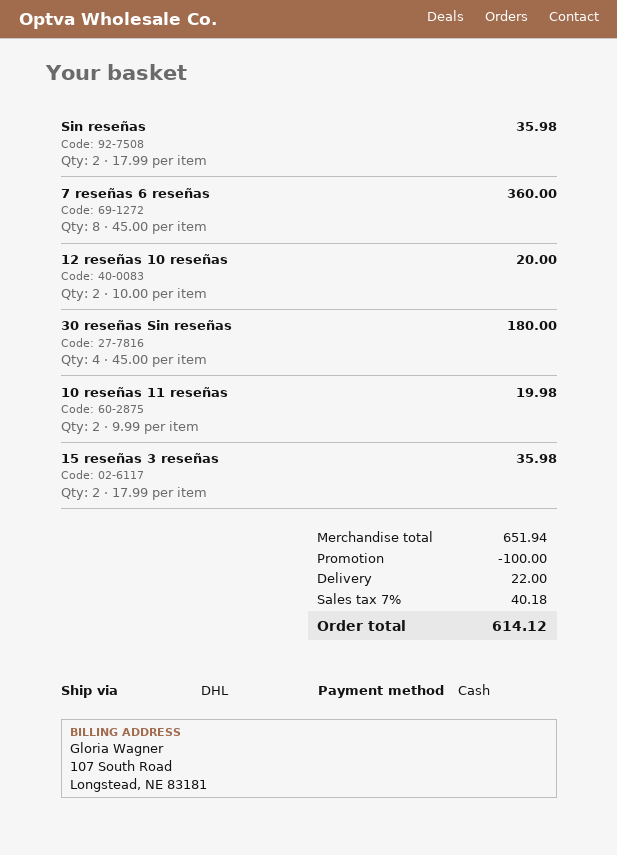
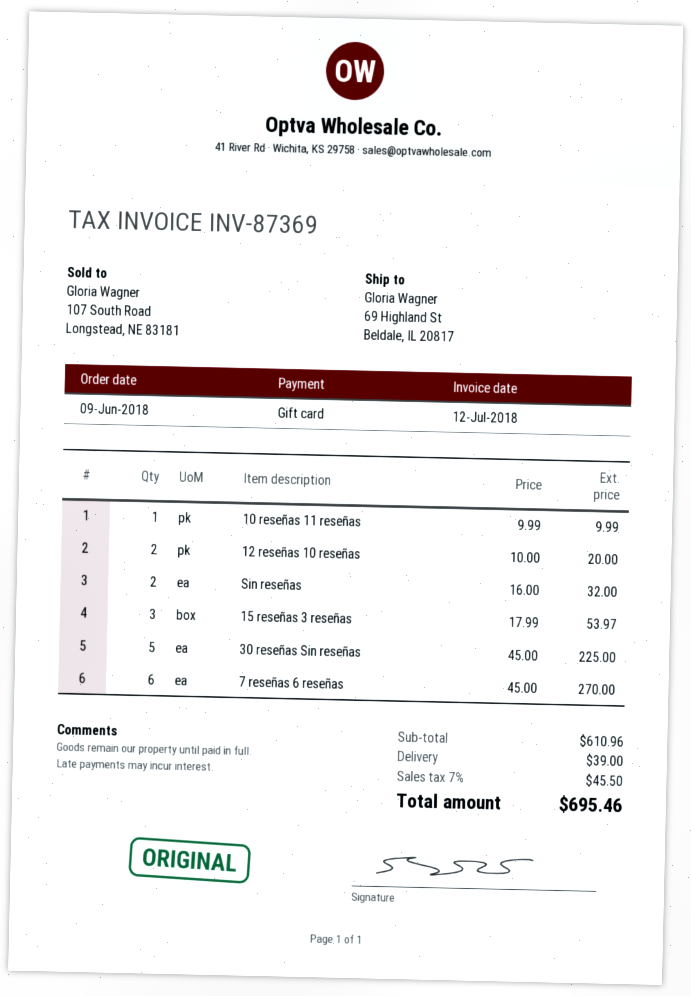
payment method: cash -> gift card
Sin reseñas: 2 x 17.99 = 35.98 -> 2 x 16.00 = 32.00
7 reseñas 6 reseñas: 8 x 45.00 = 360.00 -> 6 x 45.00 = 270.00
30 reseñas Sin reseñas: 4 x 45.00 = 180.00 -> 5 x 45.00 = 225.00
10 reseñas 11 reseñas: 2 x 9.99 = 19.98 -> 1 x 9.99 = 9.99
15 reseñas 3 reseñas: 2 x 17.99 = 35.98 -> 3 x 17.99 = 53.97
subtotal: 651.94 -> 610.96
discount: 100.00 -> none
shipping: 22.00 -> 39.00
tax: 7% = 40.18 -> 7% = 45.50
total: 614.12 -> 695.46

